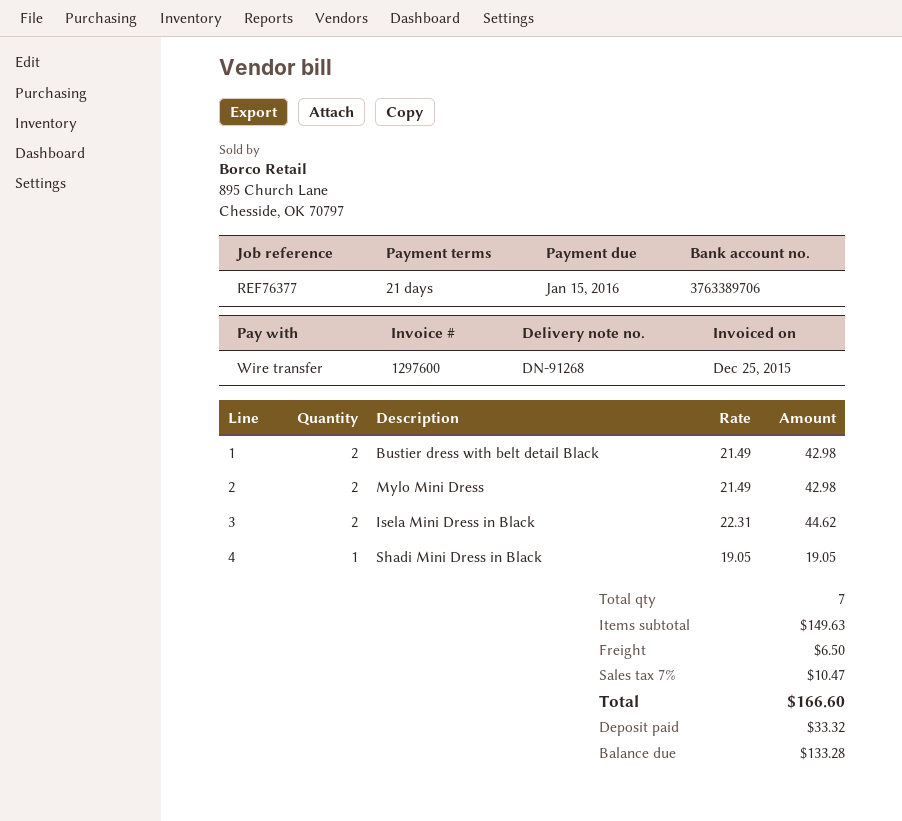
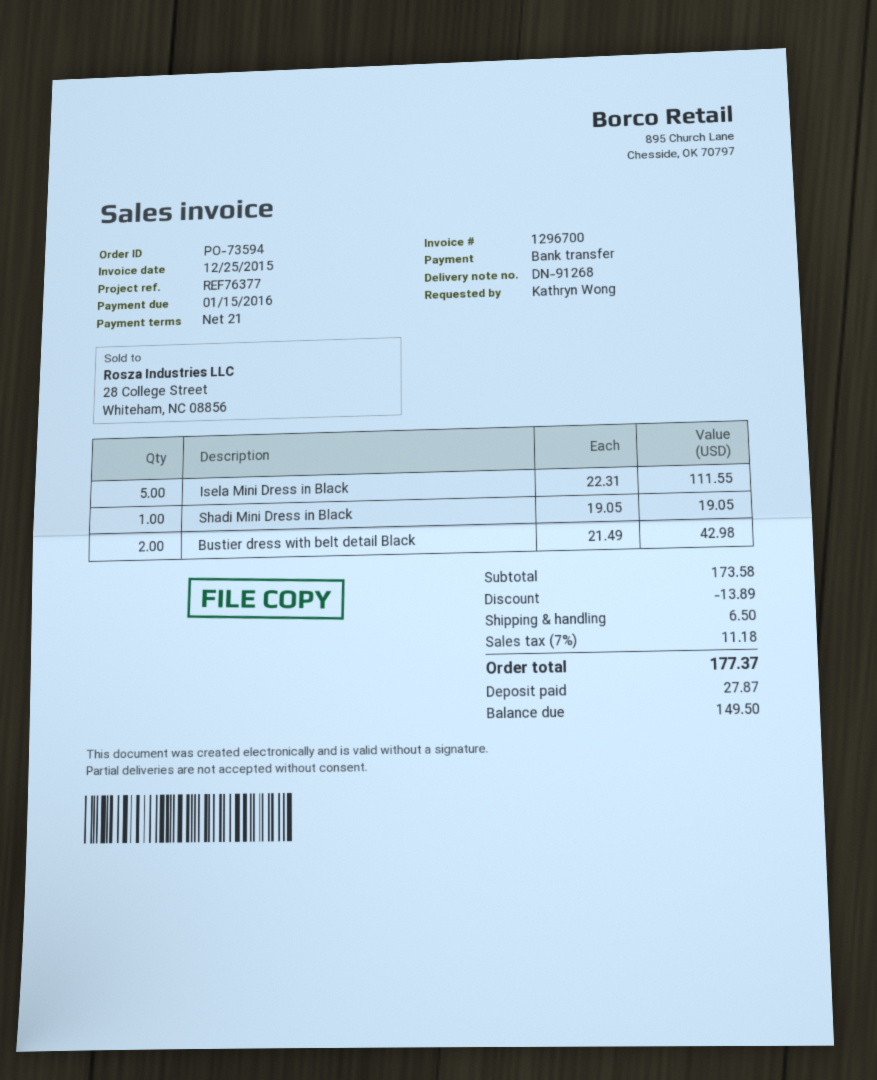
invoice number: 1297600 -> 1296700
Mylo Mini Dress: 2 x 21.49 = 42.98 -> none
Isela Mini Dress in Black: 2 x 22.31 = 44.62 -> 5 x 22.31 = 111.55
subtotal: 149.63 -> 173.58
discount: none -> 13.89
tax: 7% = 10.47 -> 7% = 11.18
total: 166.60 -> 177.37
deposit: 33.32 -> 27.87
balance: 133.28 -> 149.50

